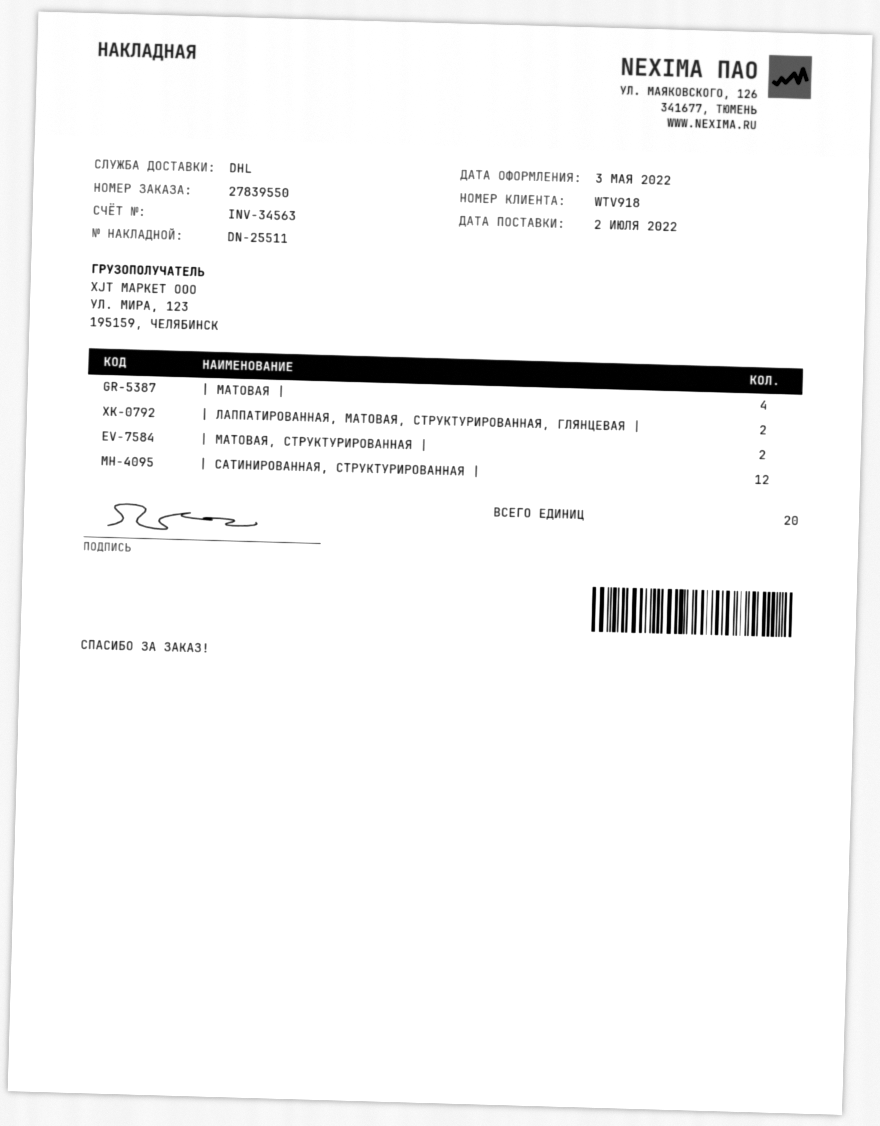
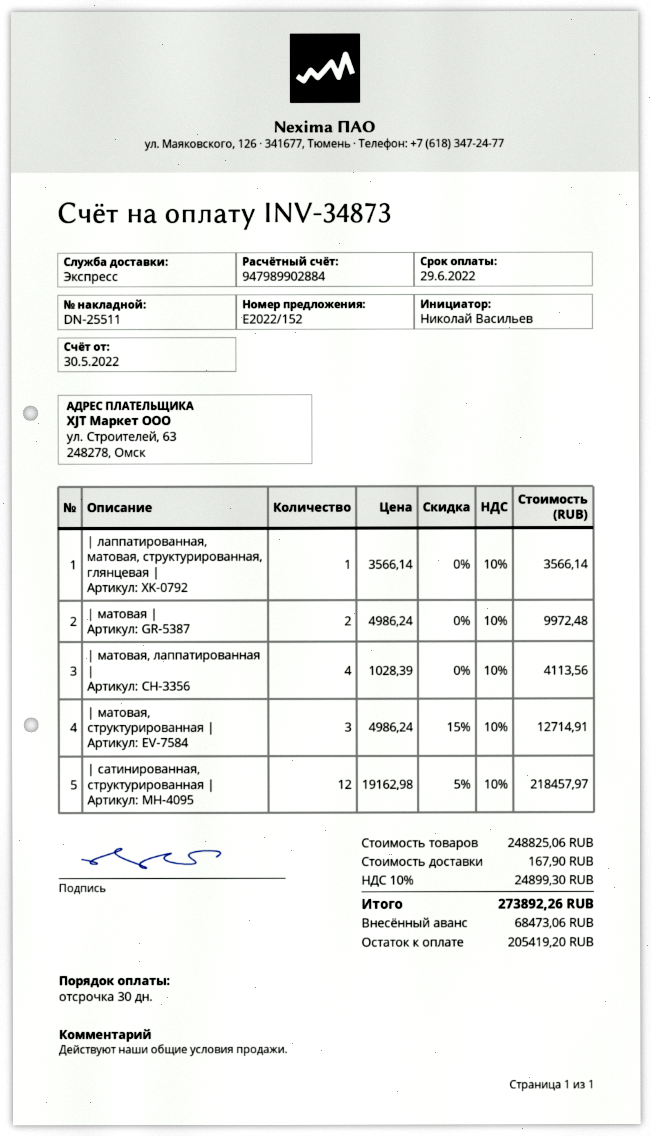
invoice number: INV-34563 -> INV-34873
shipping method: DHL -> express
| МАТОВАЯ |: 4 -> 2
| ЛАППАТИРОВАННАЯ, МАТОВАЯ, СТРУКТУРИРОВАННАЯ, ГЛЯНЦЕВАЯ |: 2 -> 1
| МАТОВАЯ, СТРУКТУРИРОВАННАЯ |: 2 -> 3
| матовая, лаппатированная |: none -> 4

